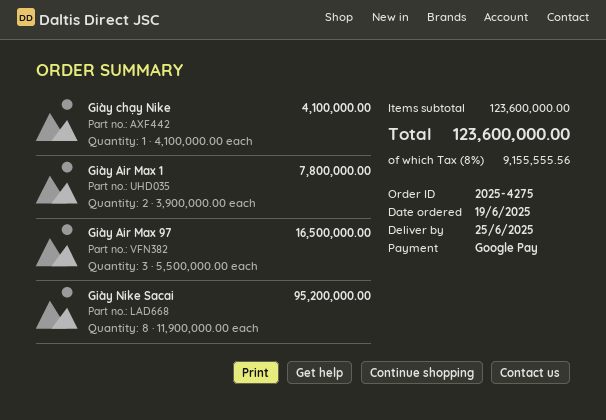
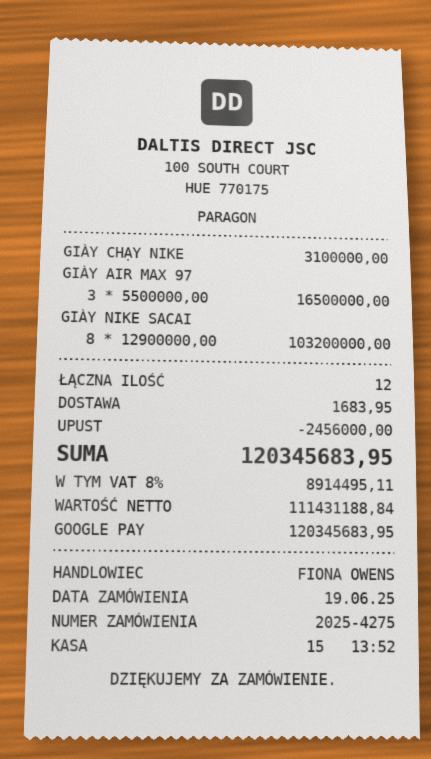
Giày chạy Nike: 1 x 4100000.00 = 4100000.00 -> 1 x 3100000.00 = 3100000.00
Giày Air Max 1: 2 x 3900000.00 = 7800000.00 -> none
Giày Nike Sacai: 8 x 11900000.00 = 95200000.00 -> 8 x 12900000.00 = 103200000.00
discount: none -> 2456000.00
shipping: none -> 1683.95
tax: 8% = 9155555.56 -> 8% = 8914495.11
total: 123600000.00 -> 120345683.95

